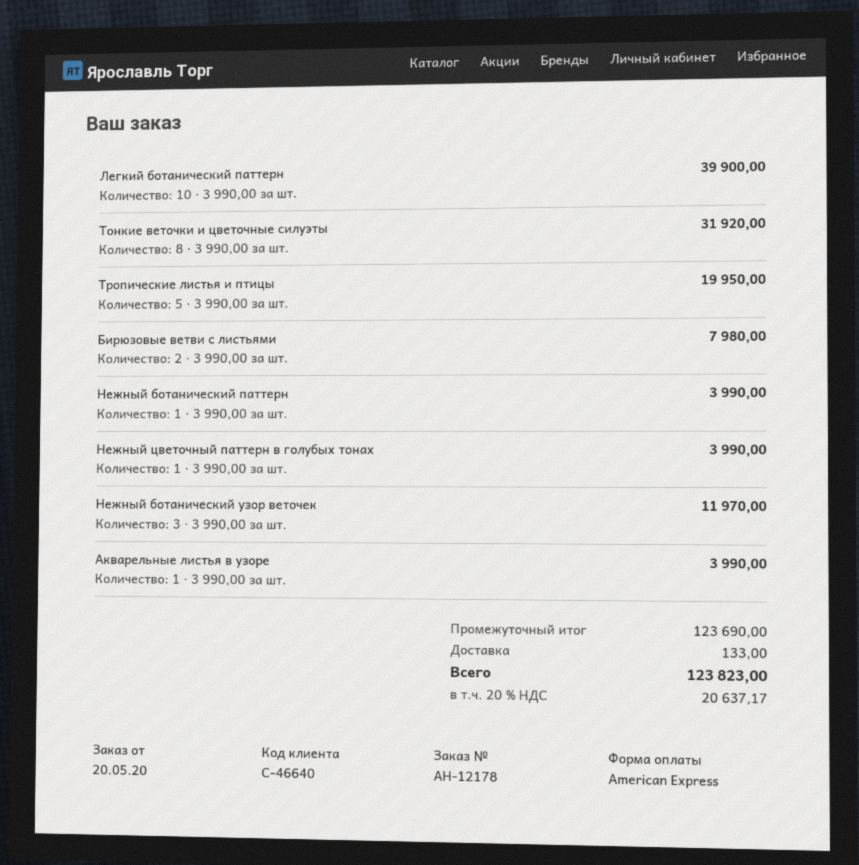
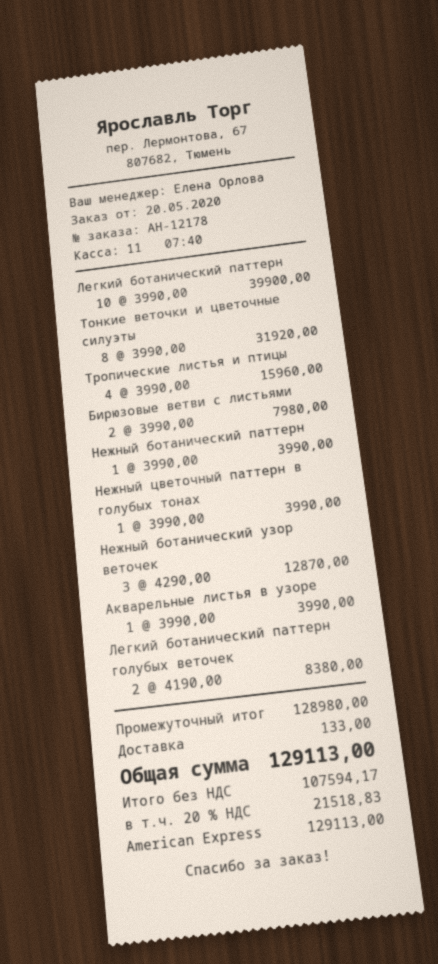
Тропические листья и птицы: 5 x 3990.00 = 19950.00 -> 4 x 3990.00 = 15960.00
Нежный ботанический узор веточек: 3 x 3990.00 = 11970.00 -> 3 x 4290.00 = 12870.00
Легкий ботанический паттерн голубых веточек: none -> 2 x 4190.00 = 8380.00
subtotal: 123690.00 -> 128980.00
tax: 20% = 20637.17 -> 20% = 21518.83
total: 123823.00 -> 129113.00

